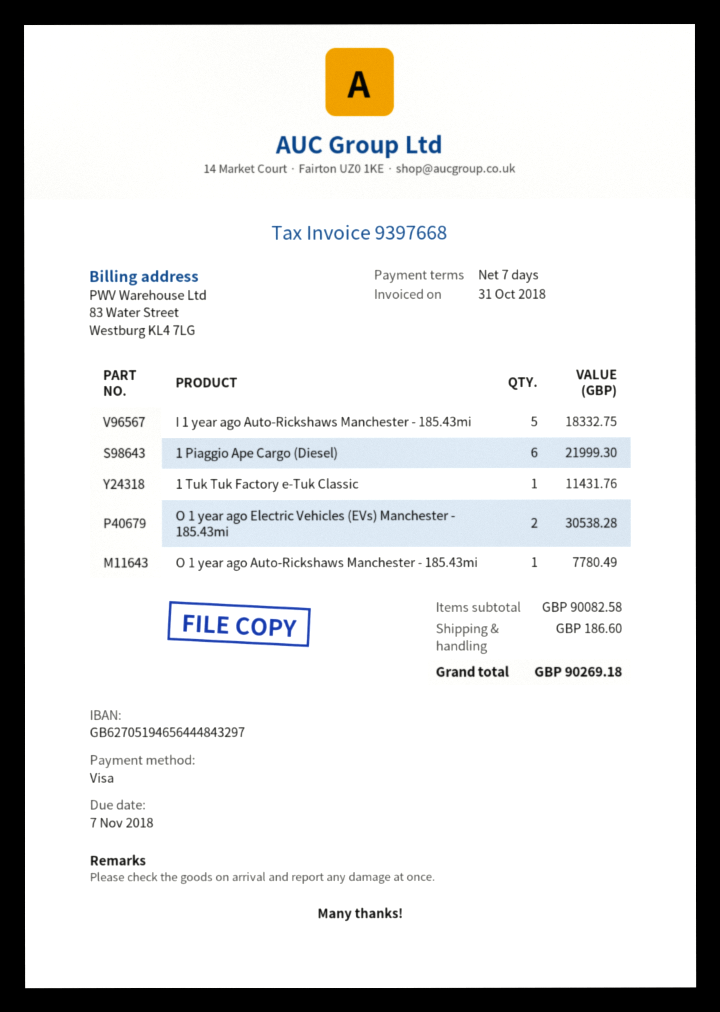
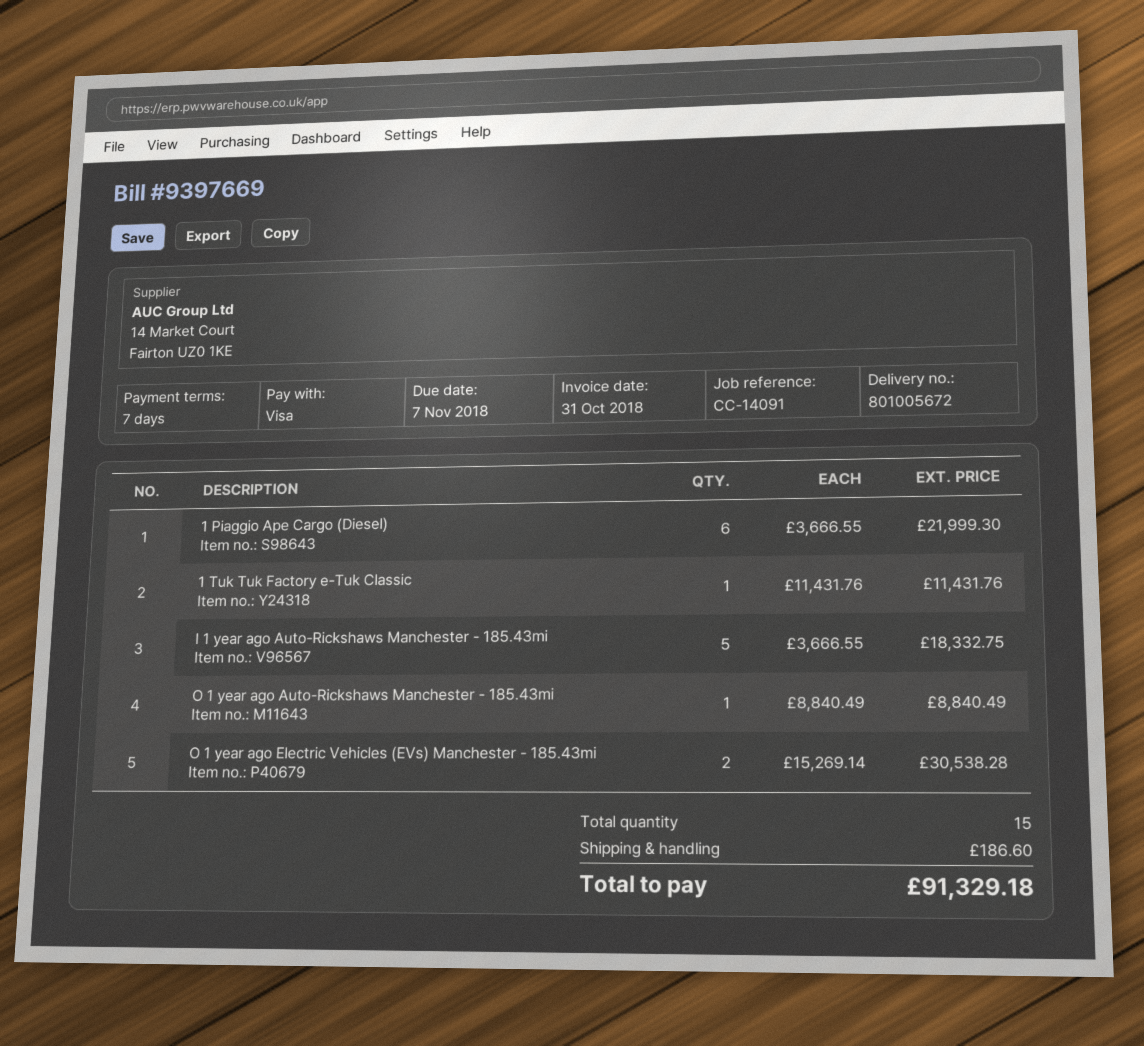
invoice number: 9397668 -> 9397669
O 1 year ago Auto-Rickshaws Manchester - 185.43mi: 1 for 7780.49 -> 1 for 8840.49
total: 90269.18 -> 91329.18

